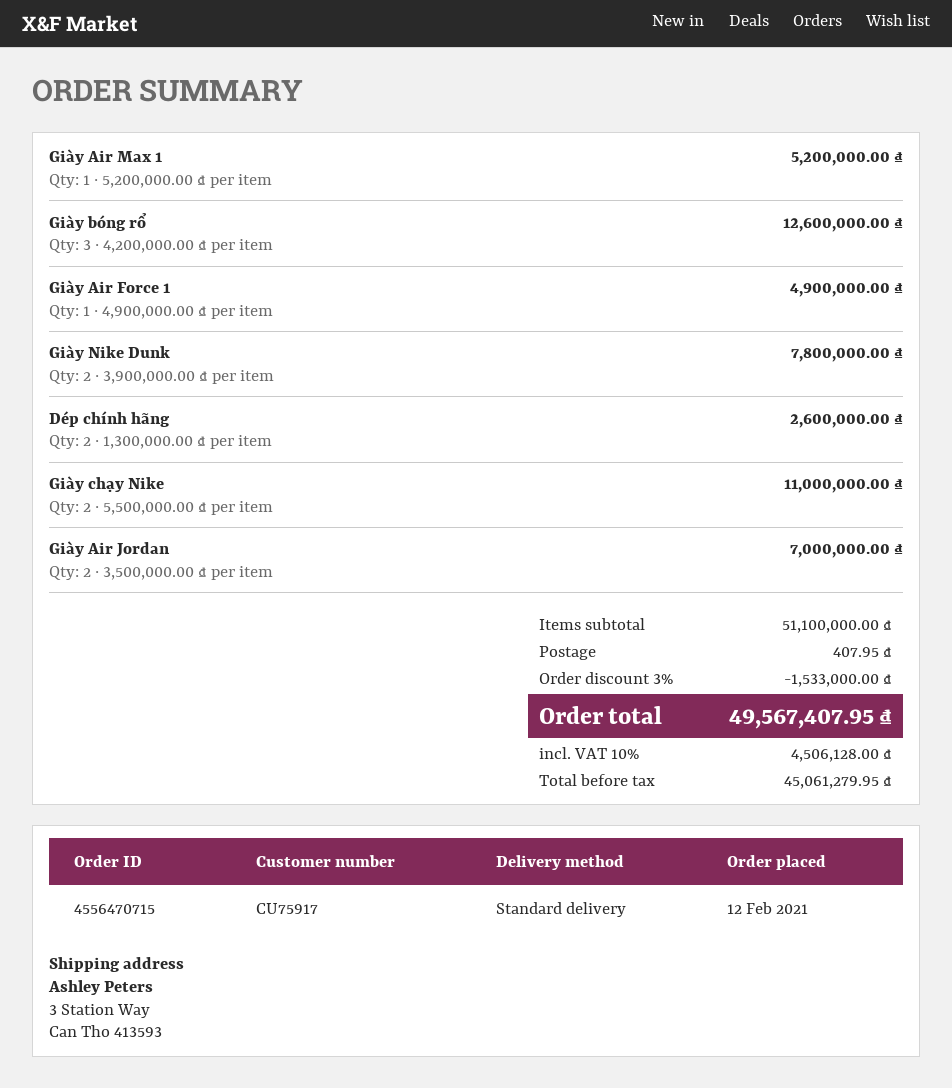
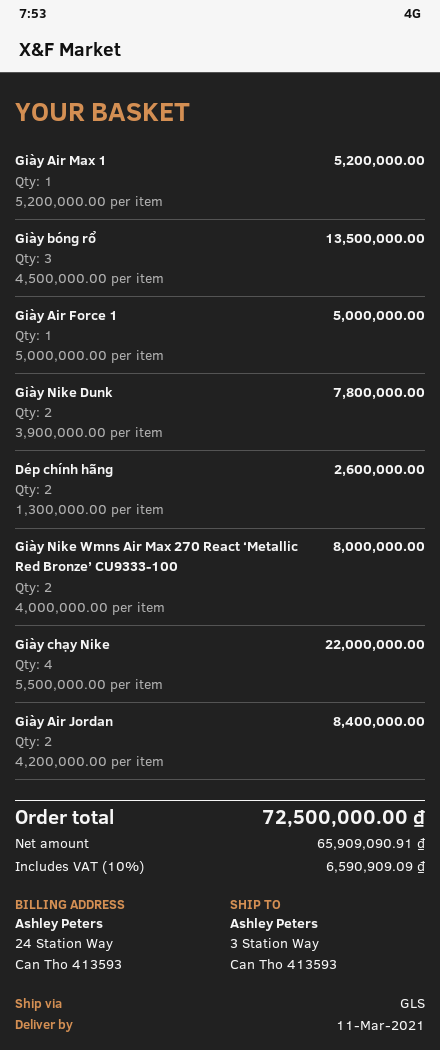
shipping method: standard -> GLS
Giày bóng rổ: 3 x 4200000.00 = 12600000.00 -> 3 x 4500000.00 = 13500000.00
Giày Air Force 1: 1 x 4900000.00 = 4900000.00 -> 1 x 5000000.00 = 5000000.00
Giày chạy Nike: 2 x 5500000.00 = 11000000.00 -> 4 x 5500000.00 = 22000000.00
Giày Air Jordan: 2 x 3500000.00 = 7000000.00 -> 2 x 4200000.00 = 8400000.00
Giày Nike Wmns Air Max 270 React ‘Metallic Red Bronze’ CU9333-100: none -> 2 x 4000000.00 = 8000000.00
discount: 3% = 1533000.00 -> none
shipping: 407.95 -> none
net: 45061279.95 -> 65909090.91
tax: 10% = 4506128.00 -> 10% = 6590909.09
total: 49567407.95 -> 72500000.00

